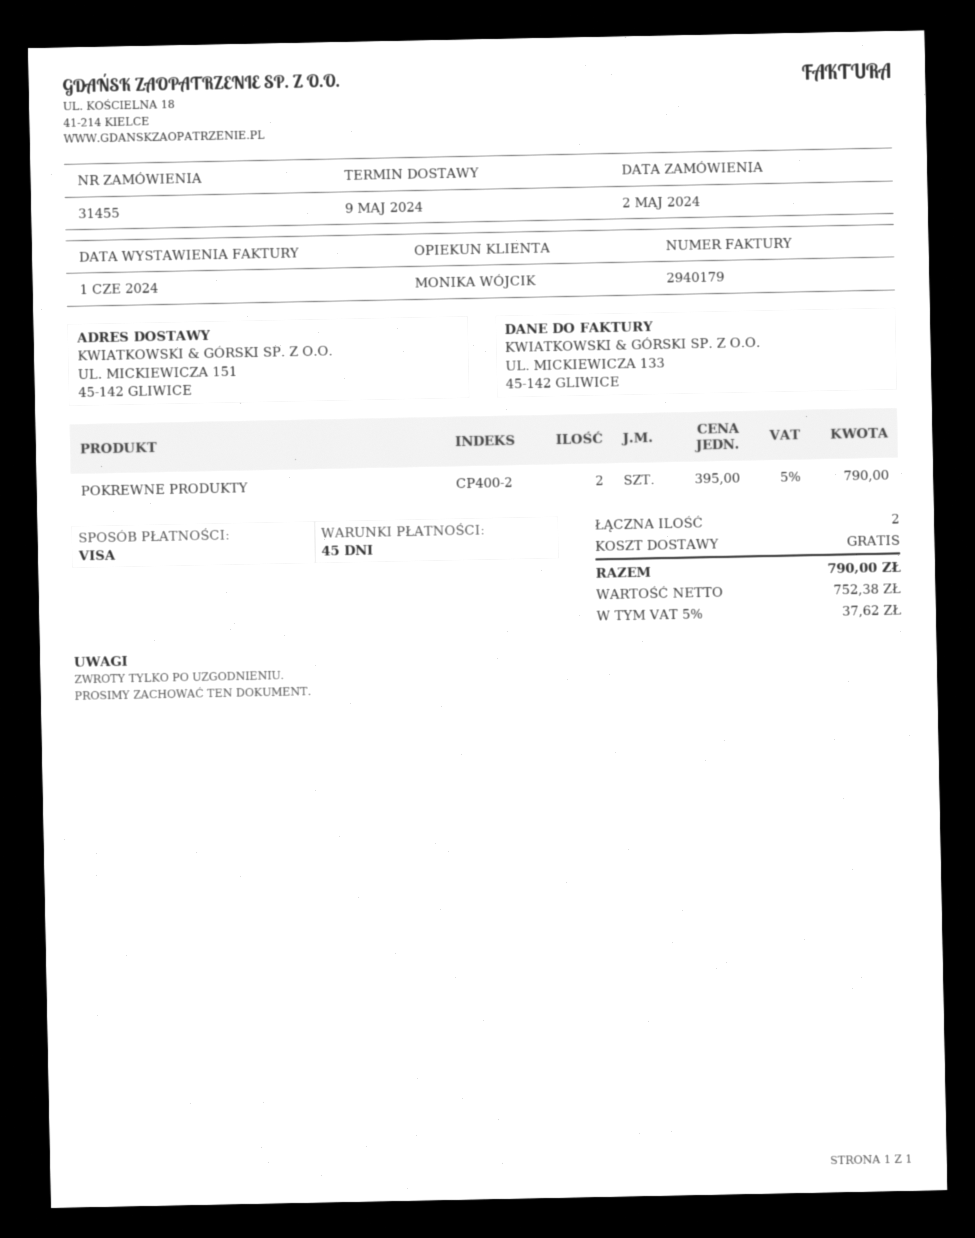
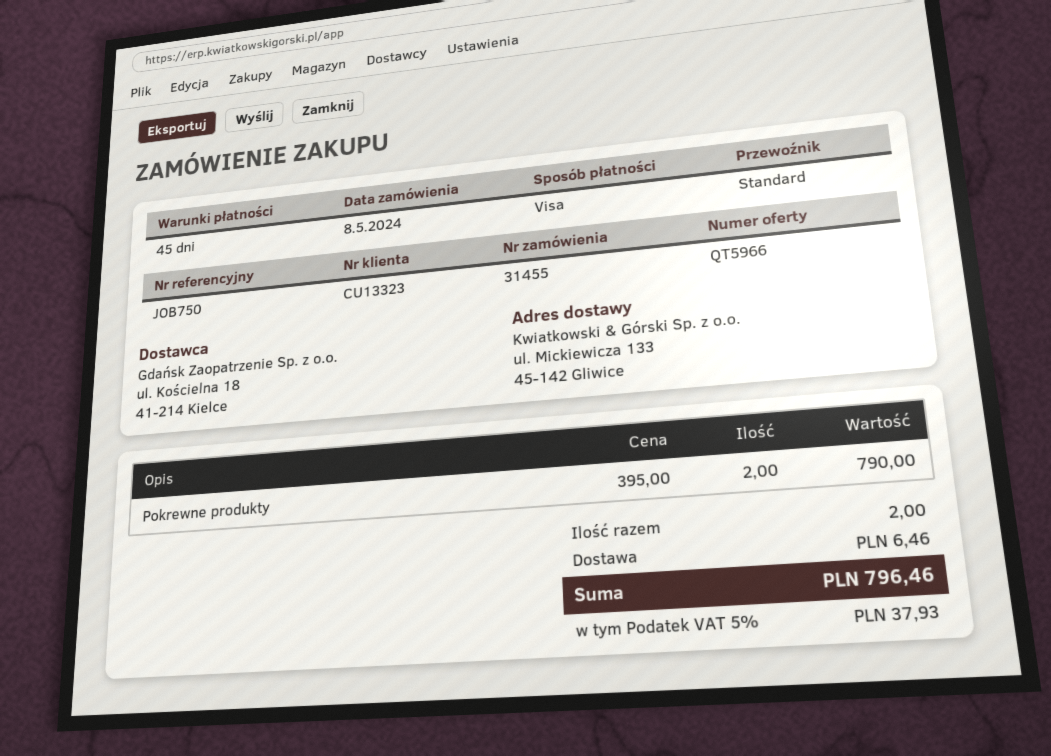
order date: 2024-05-02 -> 2024-05-08
ship to: UL. MICKIEWICZA 151, 45-142 GLIWICE -> ul. Mickiewicza 133, 45-142 Gliwice
shipping: 0.00 -> 6.46
tax: 5% = 37.62 -> 5% = 37.93
total: 790.00 -> 796.46

